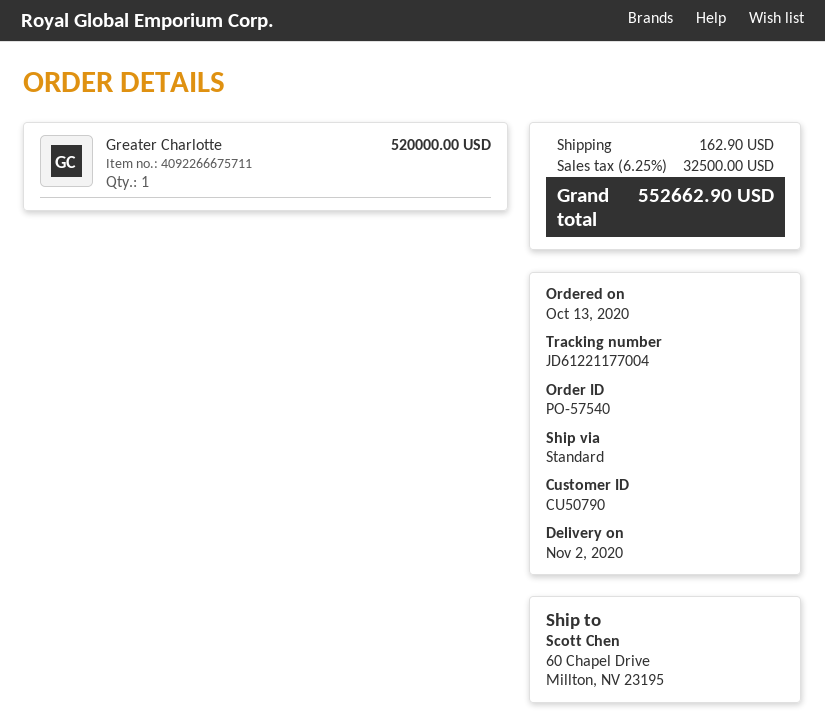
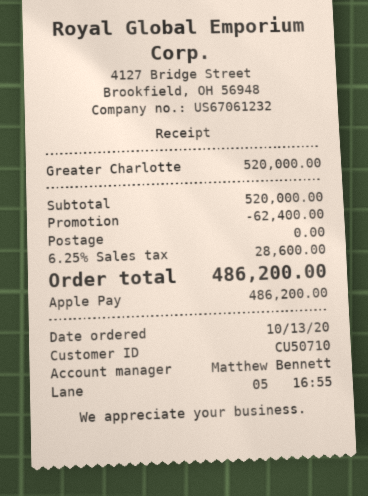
customer number: CU50790 -> CU50710
discount: none -> 62400.00
shipping: 162.90 -> 0.00
tax: 6.25% = 32500.00 -> 6.25% = 28600.00
total: 552662.90 -> 486200.00

